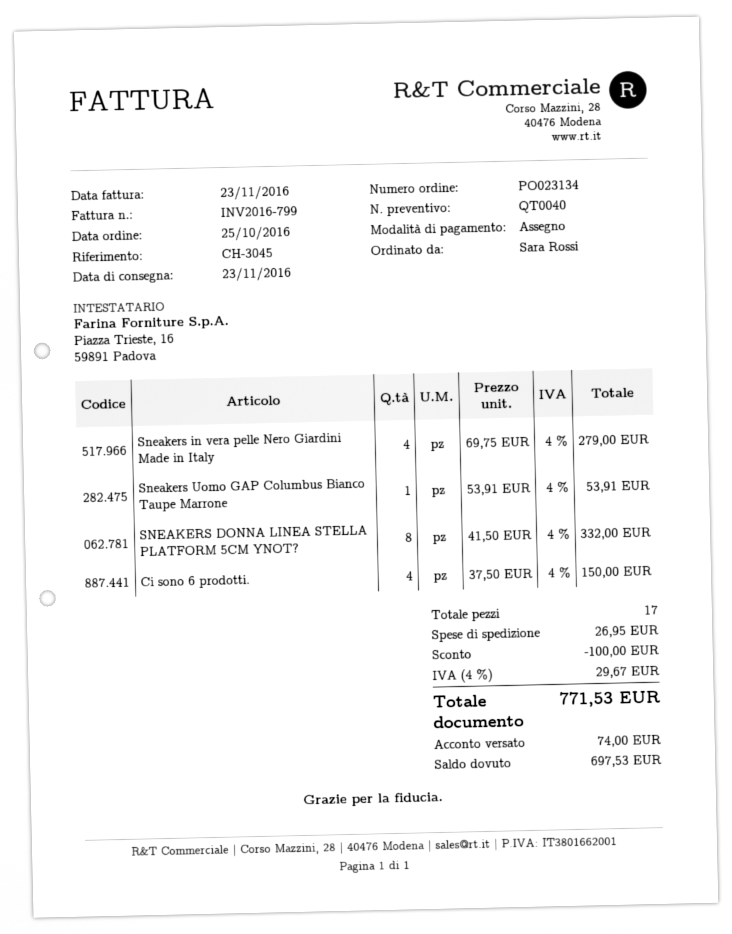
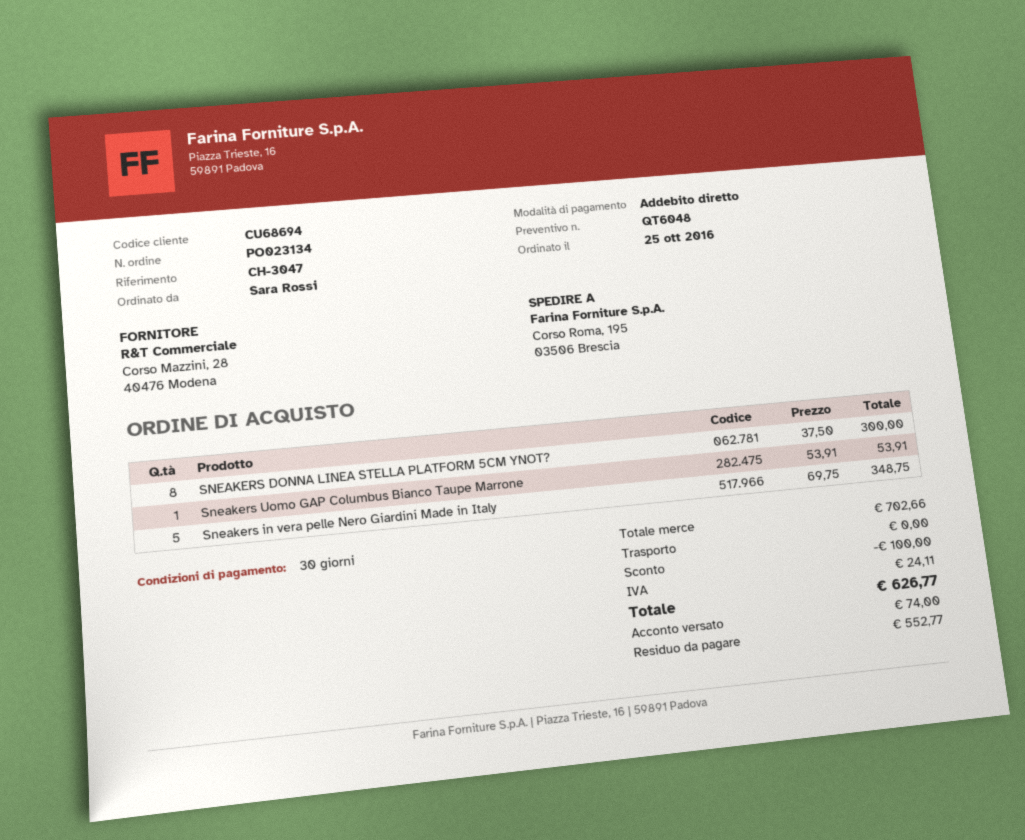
quote number: QT0040 -> QT6048
reference: CH-3045 -> CH-3047
payment method: cheque -> direct debit
Sneakers in vera pelle Nero Giardini Made in Italy: 4 x 69.75 = 279.00 -> 5 x 69.75 = 348.75
SNEAKERS DONNA LINEA STELLA PLATFORM 5CM YNOT?: 8 x 41.50 = 332.00 -> 8 x 37.50 = 300.00
Ci sono 6 prodotti.: 4 x 37.50 = 150.00 -> none
shipping: 26.95 -> 0.00
tax: 29.67 -> 24.11
total: 771.53 -> 626.77
balance: 697.53 -> 552.77

